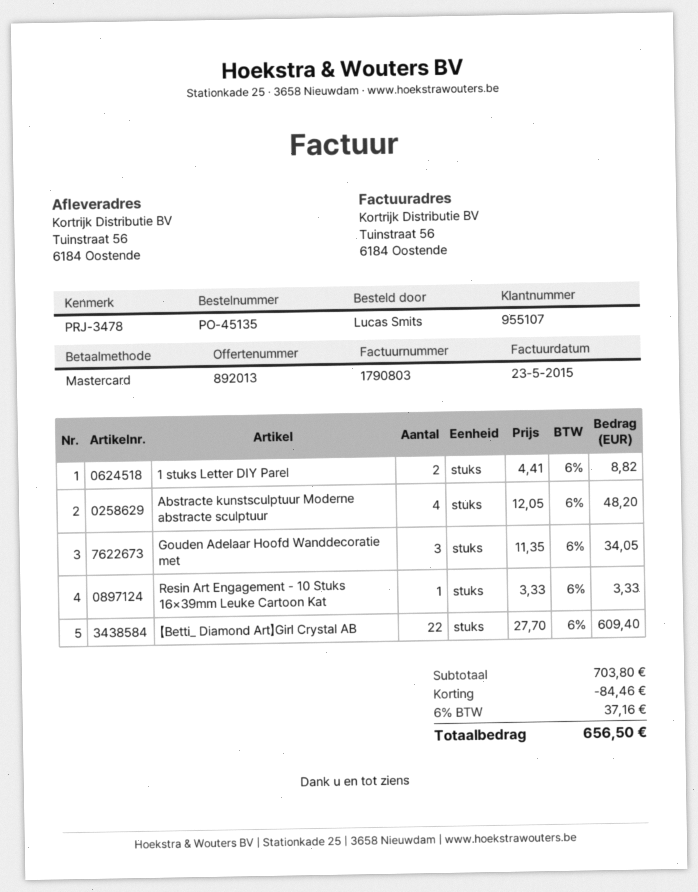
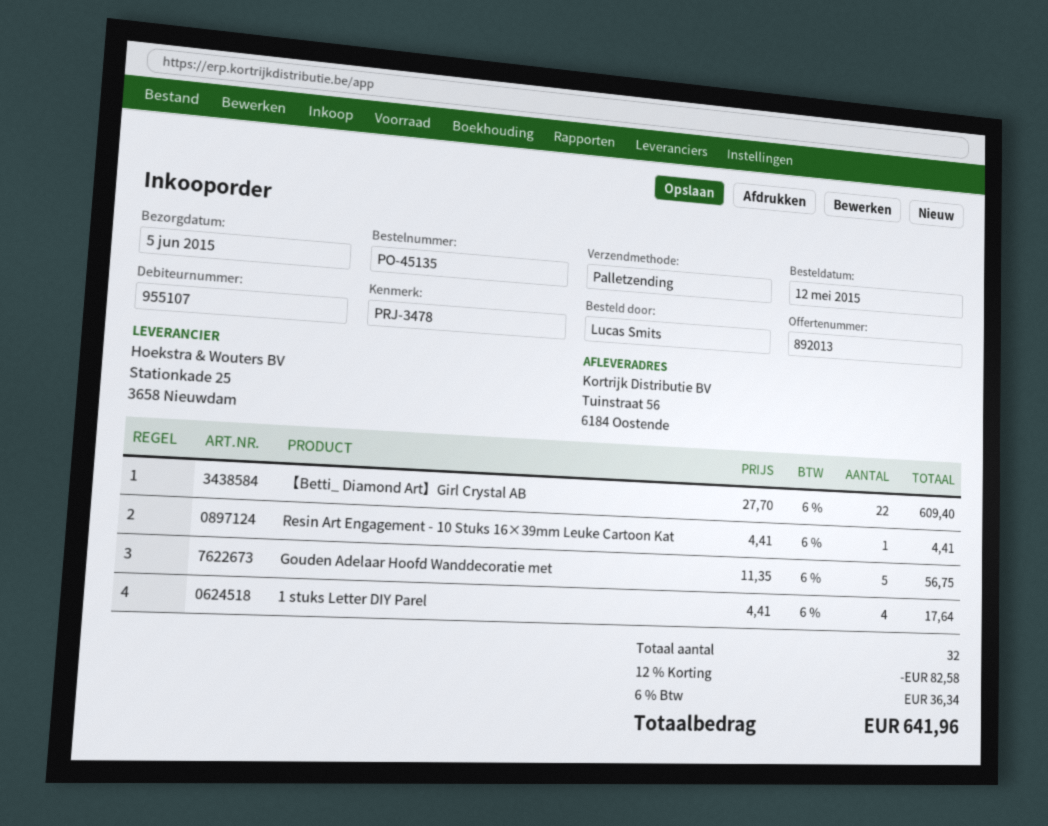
1 stuks Letter DIY Parel: 2 x 4.41 = 8.82 -> 4 x 4.41 = 17.64
Abstracte kunstsculptuur Moderne abstracte sculptuur: 4 x 12.05 = 48.20 -> none
Gouden Adelaar Hoofd Wanddecoratie met: 3 x 11.35 = 34.05 -> 5 x 11.35 = 56.75
Resin Art Engagement - 10 Stuks 16×39mm Leuke Cartoon Kat: 1 x 3.33 = 3.33 -> 1 x 4.41 = 4.41
discount: 84.46 -> 82.58
tax: 6% = 37.16 -> 6% = 36.34
total: 656.50 -> 641.96

